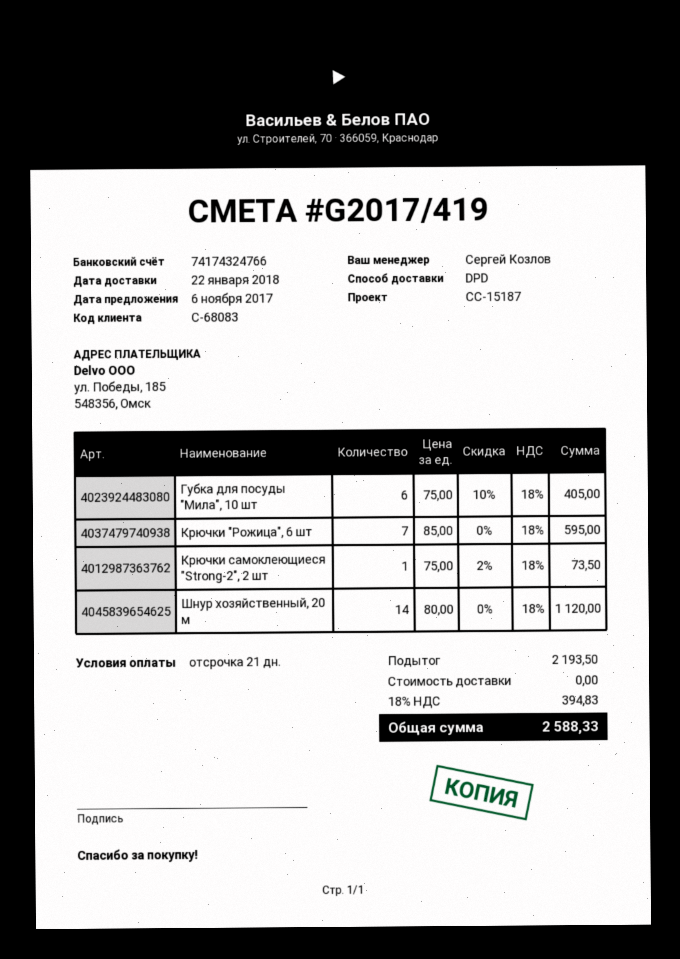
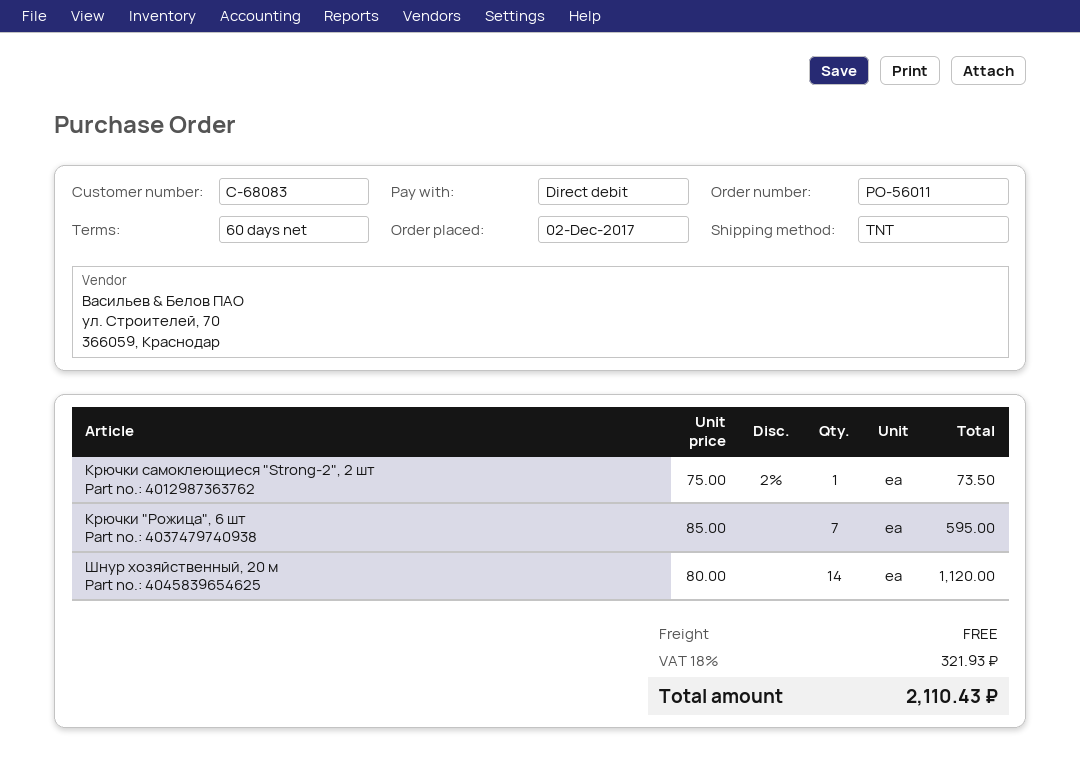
payment terms: 21 days -> 60 days
shipping method: DPD -> TNT
Губка для посуды "Мила", 10 шт: 6 x 75.00 - 10% = 405.00 -> none
tax: 18% = 394.83 -> 18% = 321.93
total: 2588.33 -> 2110.43

